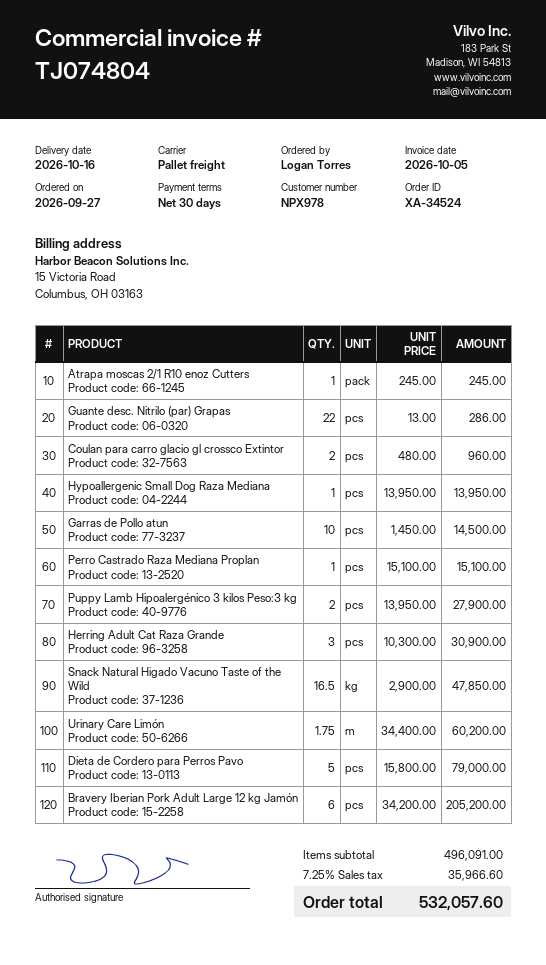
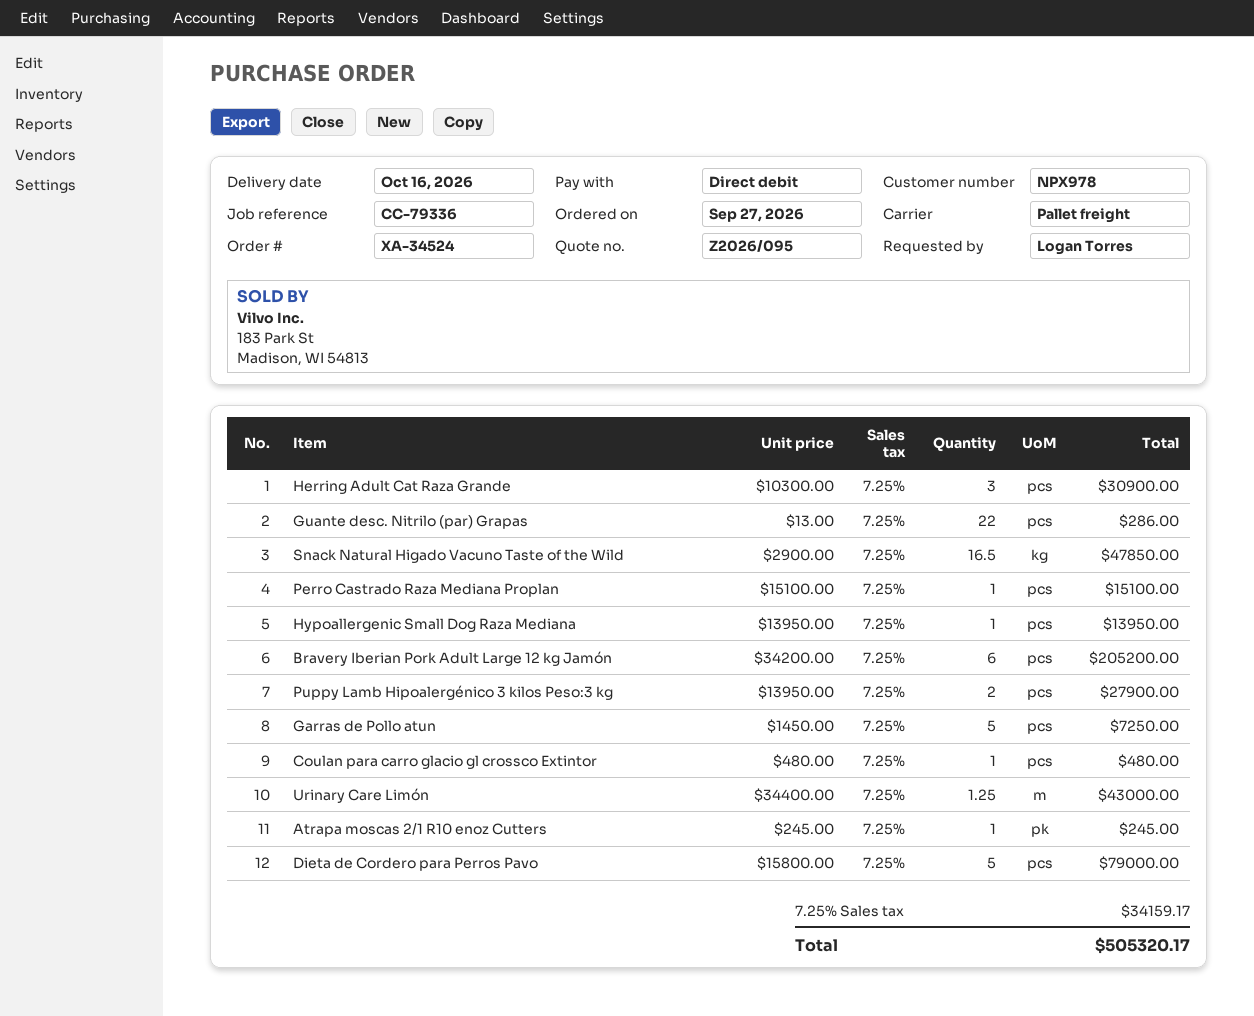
Coulan para carro glacio gl crossco Extintor: 2 x 480.00 = 960.00 -> 1 x 480.00 = 480.00
Garras de Pollo atun: 10 x 1450.00 = 14500.00 -> 5 x 1450.00 = 7250.00
Urinary Care Limón: 1.75 x 34400.00 = 60200.00 -> 1.25 x 34400.00 = 43000.00
tax: 7.25% = 35966.60 -> 7.25% = 34159.17
total: 532057.60 -> 505320.17

